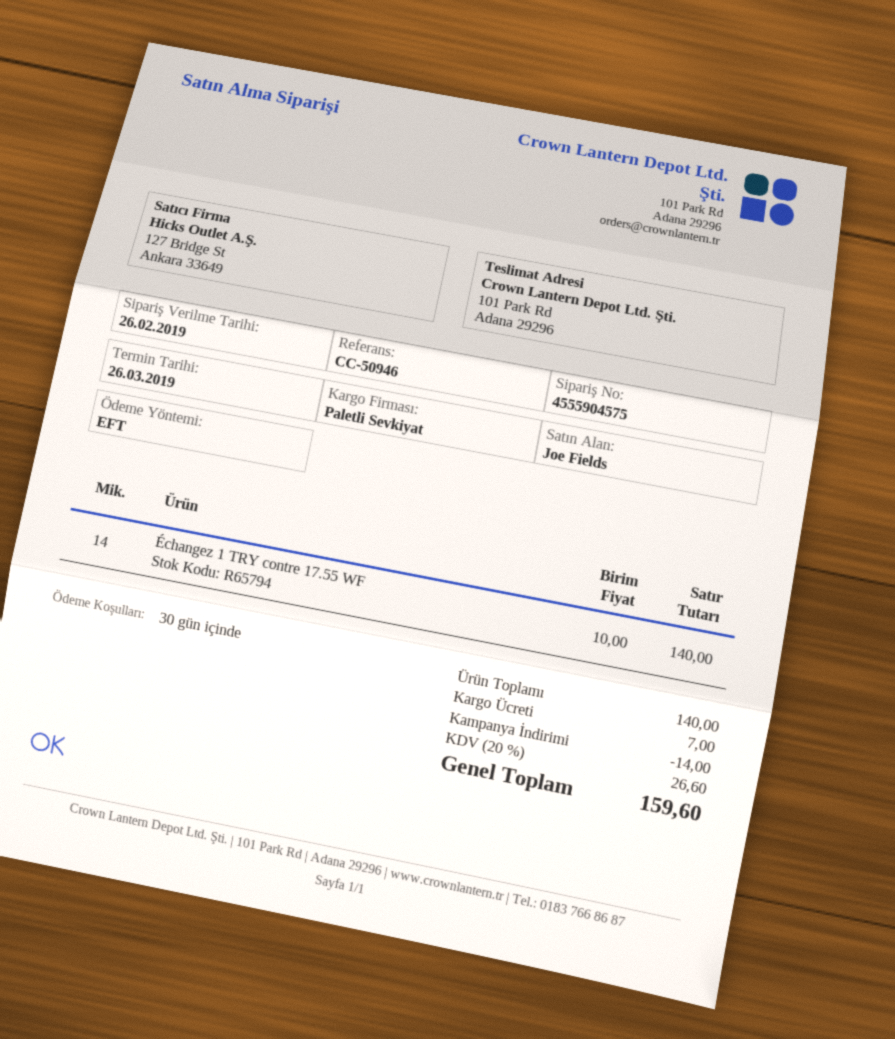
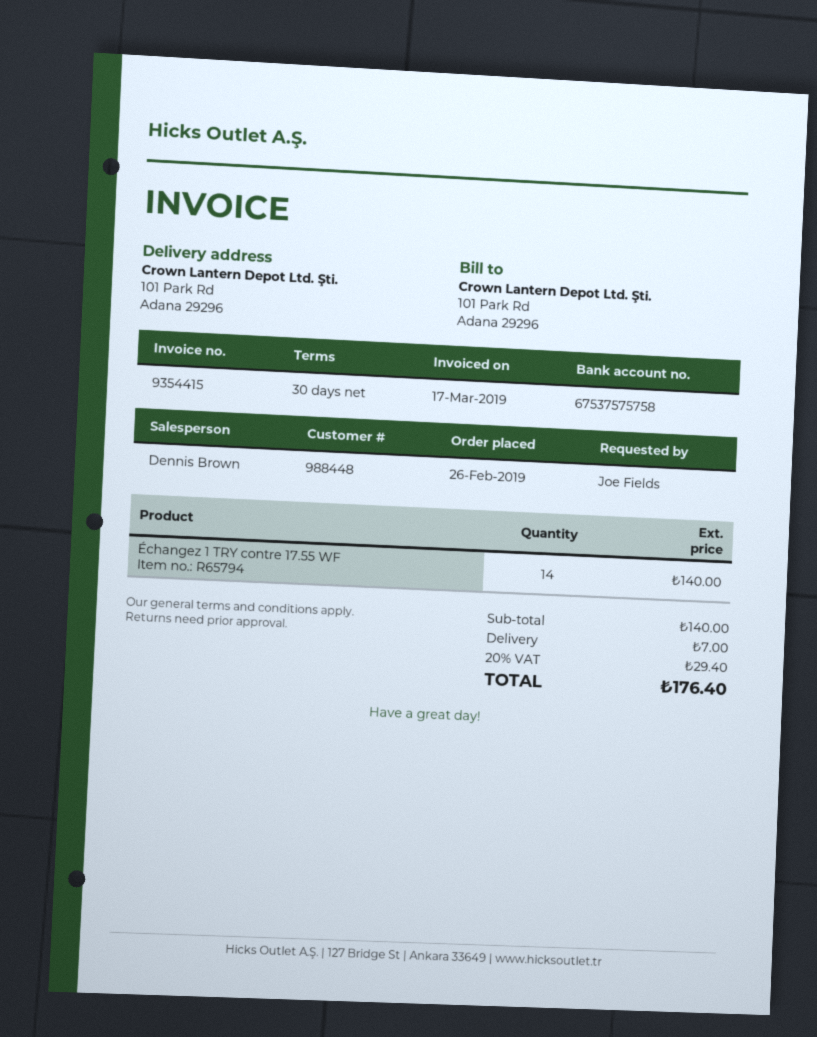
discount: 14.00 -> none
tax: 20% = 26.60 -> 20% = 29.40
total: 159.60 -> 176.40

